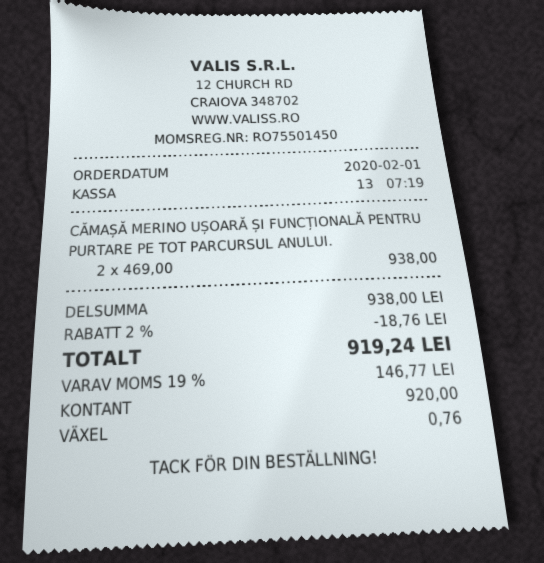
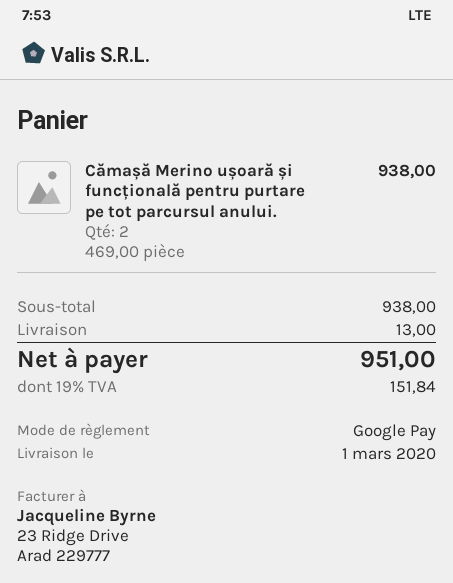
payment method: cash -> Google Pay
discount: 2% = 18.76 -> none
shipping: none -> 13.00
tax: 19% = 146.77 -> 19% = 151.84
total: 919.24 -> 951.00

